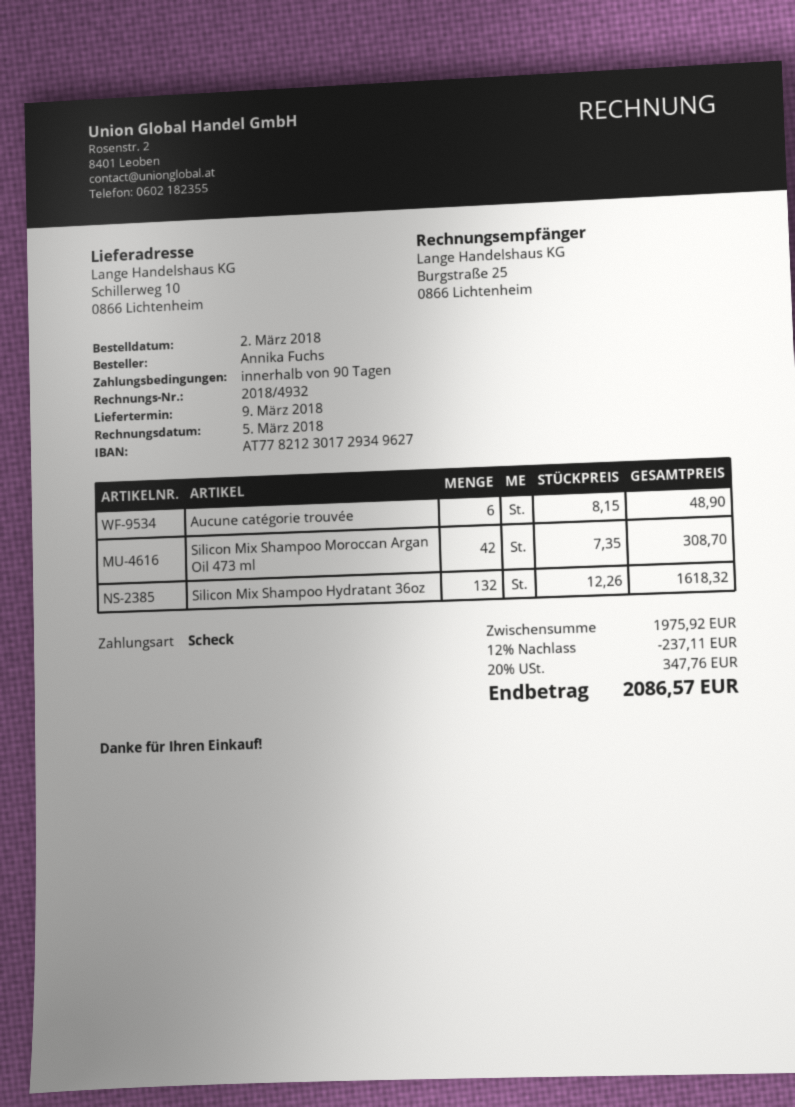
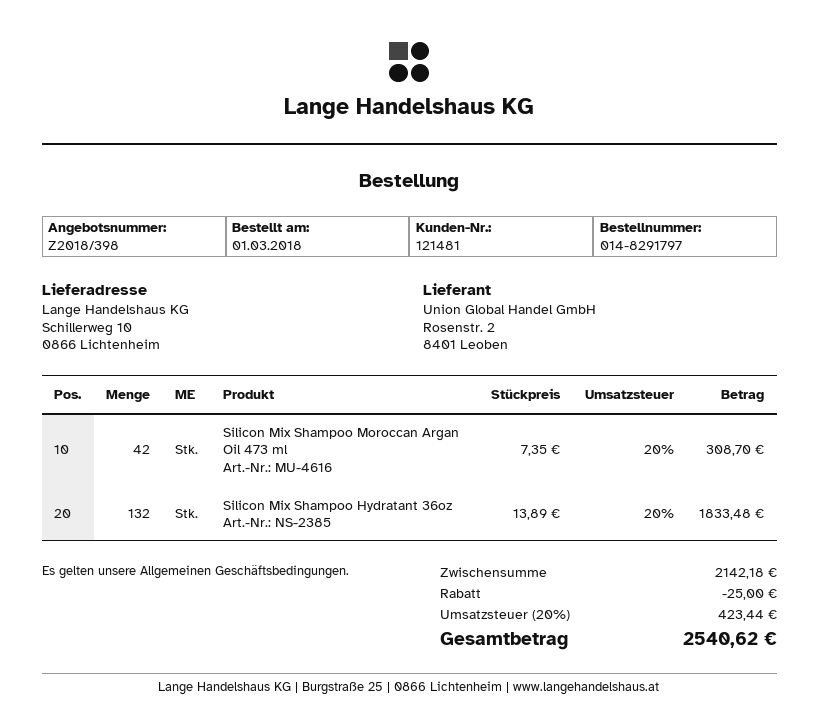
order date: 2018-03-02 -> 2018-03-01
Aucune catégorie trouvée: 6 x 8.15 = 48.90 -> none
Silicon Mix Shampoo Hydratant 36oz: 132 x 12.26 = 1618.32 -> 132 x 13.89 = 1833.48
subtotal: 1975.92 -> 2142.18
discount: 237.11 -> 25.00
tax: 20% = 347.76 -> 20% = 423.44
total: 2086.57 -> 2540.62

